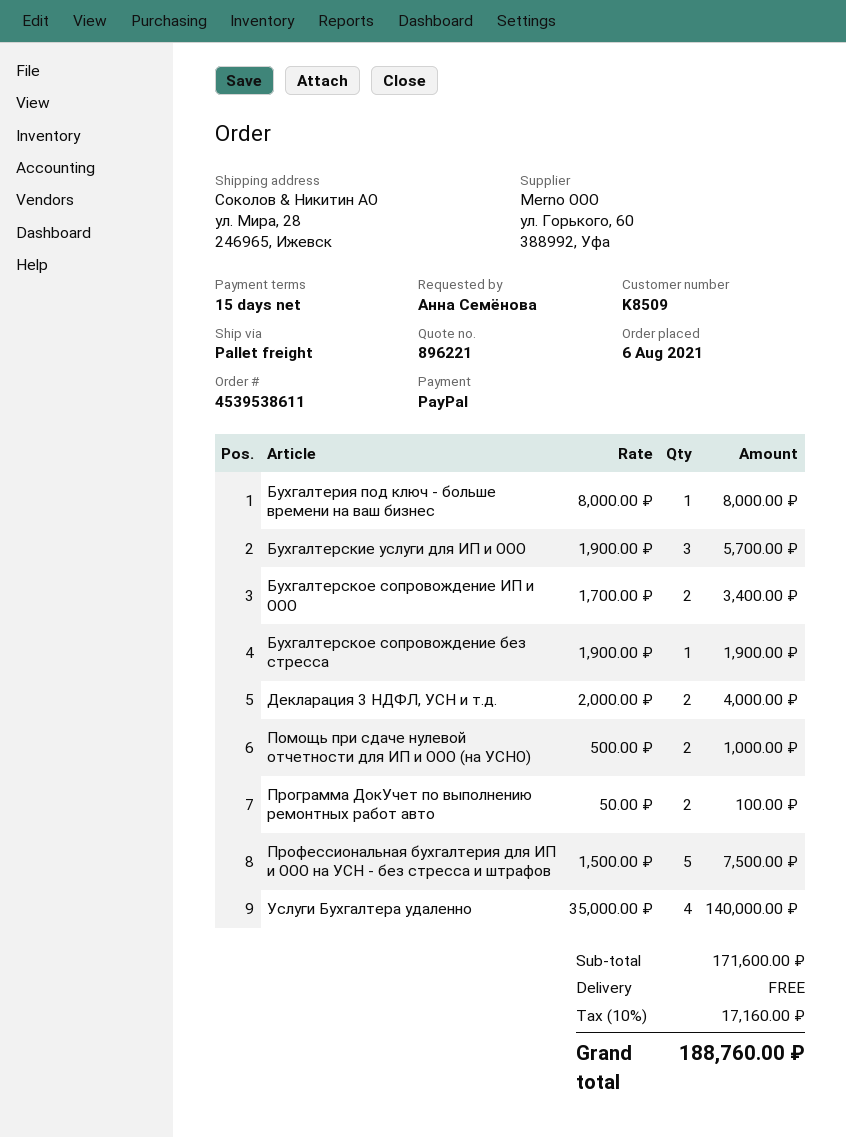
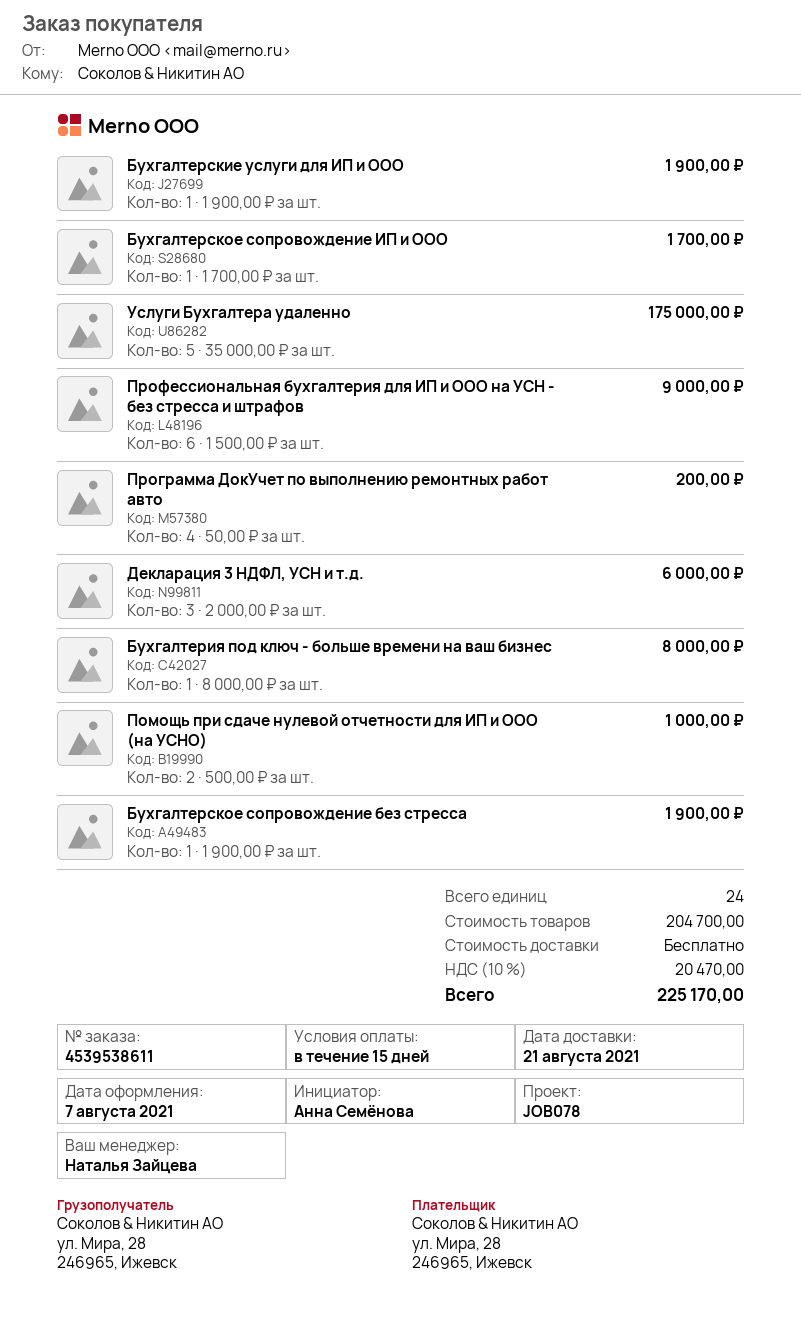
order date: 2021-08-06 -> 2021-08-07
Бухгалтерские услуги для ИП и ООО: 3 x 1900.00 = 5700.00 -> 1 x 1900.00 = 1900.00
Бухгалтерское сопровождение ИП и ООО: 2 x 1700.00 = 3400.00 -> 1 x 1700.00 = 1700.00
Декларация 3 НДФЛ, УСН и т.д.: 2 x 2000.00 = 4000.00 -> 3 x 2000.00 = 6000.00
Программа ДокУчет по выполнению ремонтных работ авто: 2 x 50.00 = 100.00 -> 4 x 50.00 = 200.00
Профессиональная бухгалтерия для ИП и ООО на УСН - без стресса и штрафов: 5 x 1500.00 = 7500.00 -> 6 x 1500.00 = 9000.00
Услуги Бухгалтера удаленно: 4 x 35000.00 = 140000.00 -> 5 x 35000.00 = 175000.00
subtotal: 171600.00 -> 204700.00
tax: 10% = 17160.00 -> 10% = 20470.00
total: 188760.00 -> 225170.00

